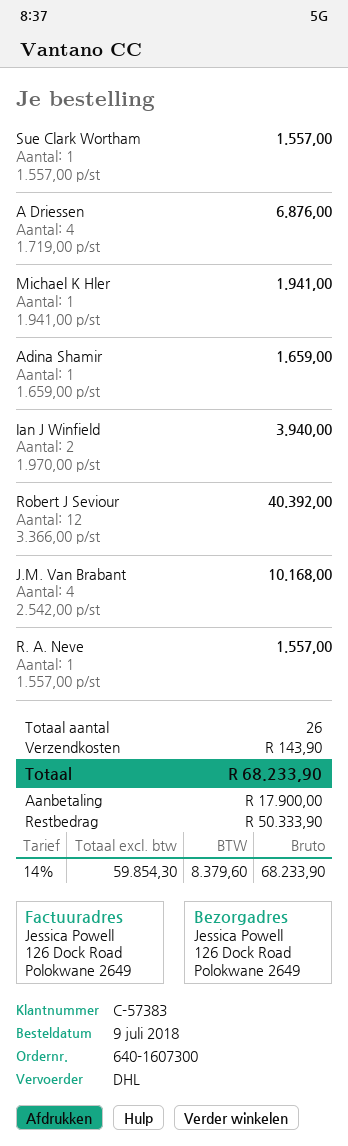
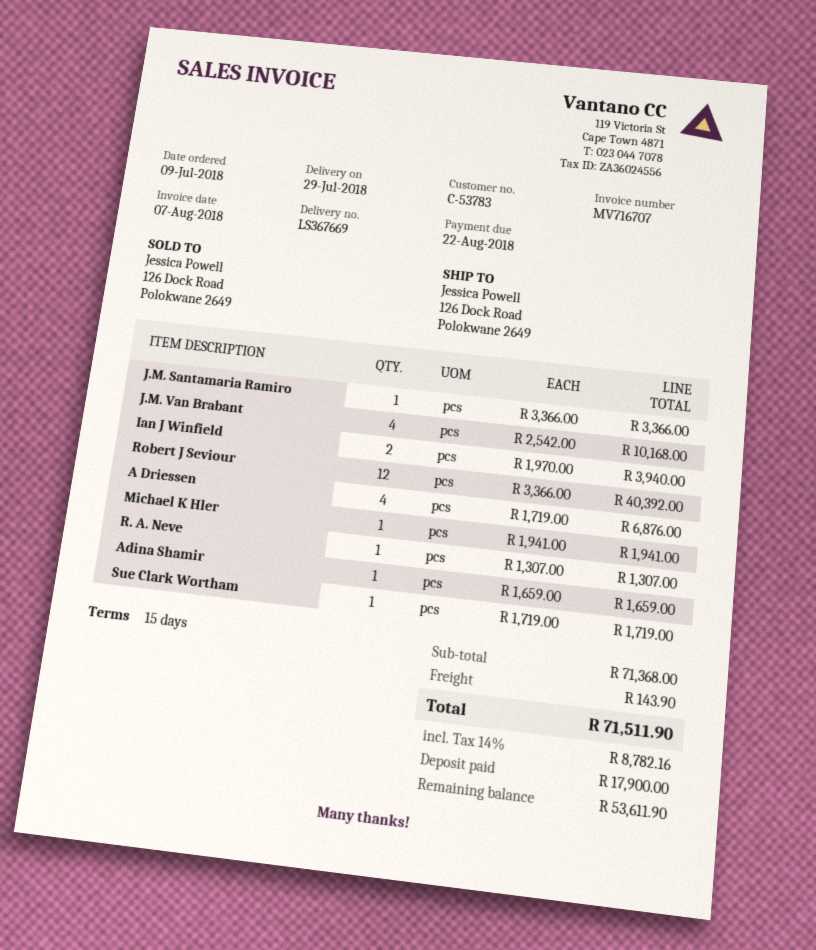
customer number: C-57383 -> C-53783
Sue Clark Wortham: 1 x 1557.00 = 1557.00 -> 1 x 1719.00 = 1719.00
R. A. Neve: 1 x 1557.00 = 1557.00 -> 1 x 1307.00 = 1307.00
J.M. Santamaria Ramiro: none -> 1 x 3366.00 = 3366.00
tax: 14% = 8379.60 -> 14% = 8782.16
total: 68233.90 -> 71511.90
balance: 50333.90 -> 53611.90

